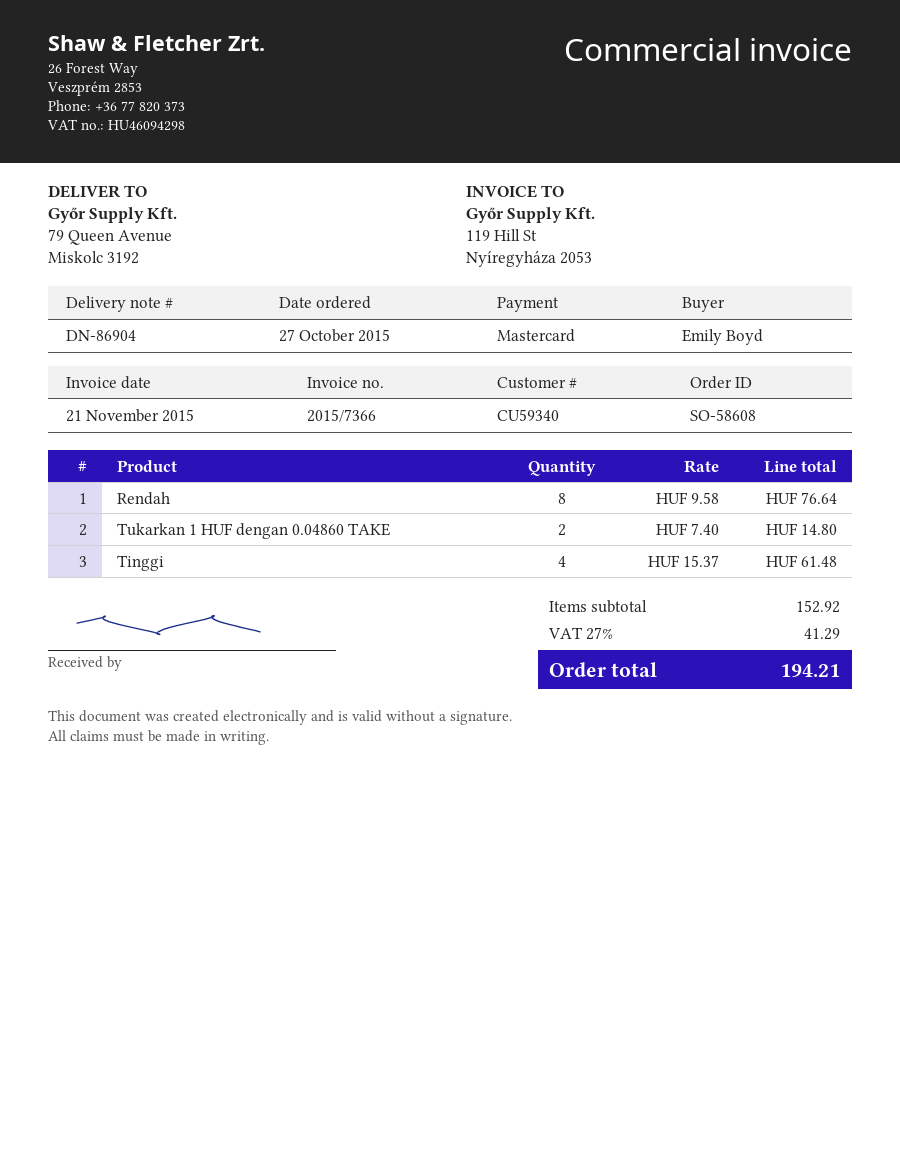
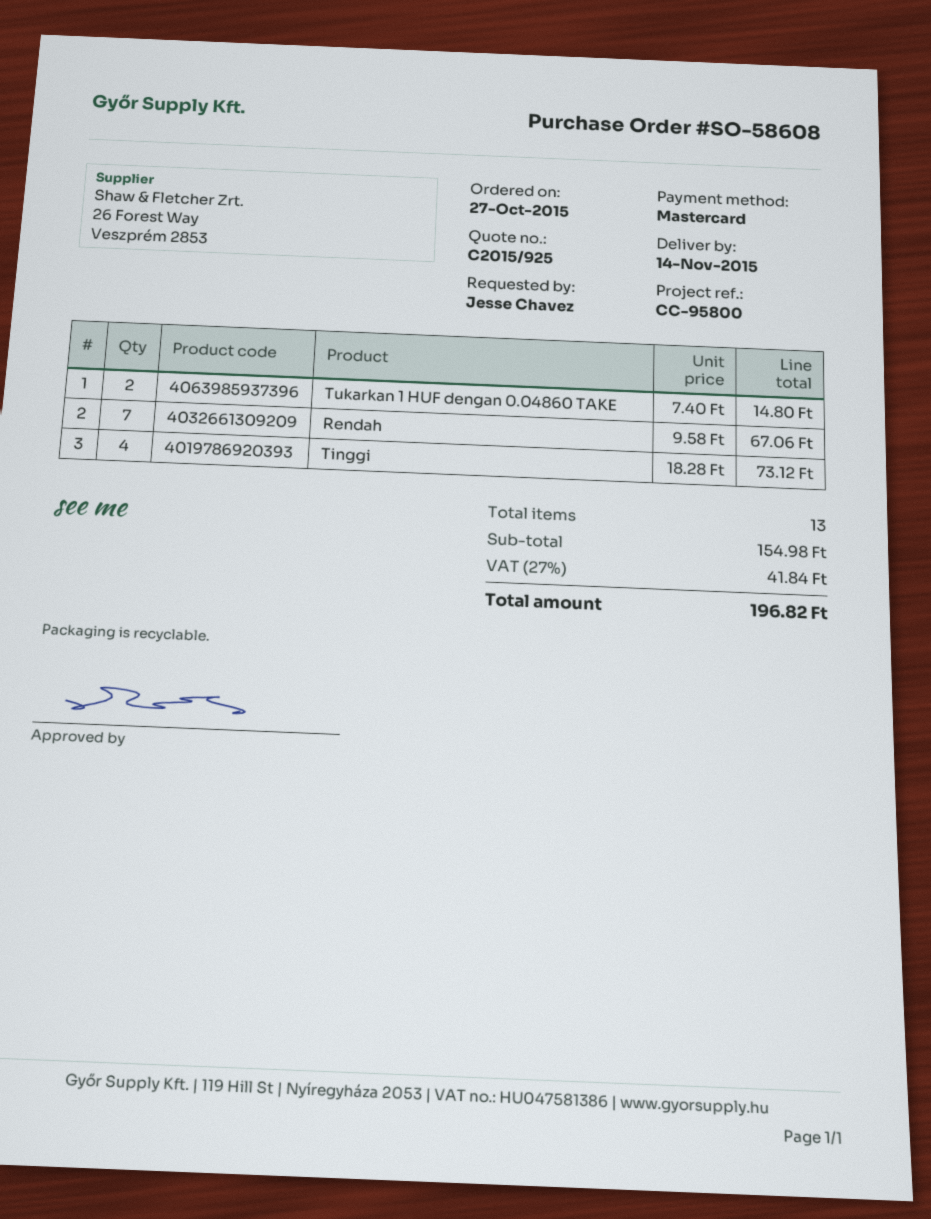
ordered by: Emily Boyd -> Jesse Chavez
Rendah: 8 x 9.58 = 76.64 -> 7 x 9.58 = 67.06
Tinggi: 4 x 15.37 = 61.48 -> 4 x 18.28 = 73.12
subtotal: 152.92 -> 154.98
tax: 27% = 41.29 -> 27% = 41.84
total: 194.21 -> 196.82

